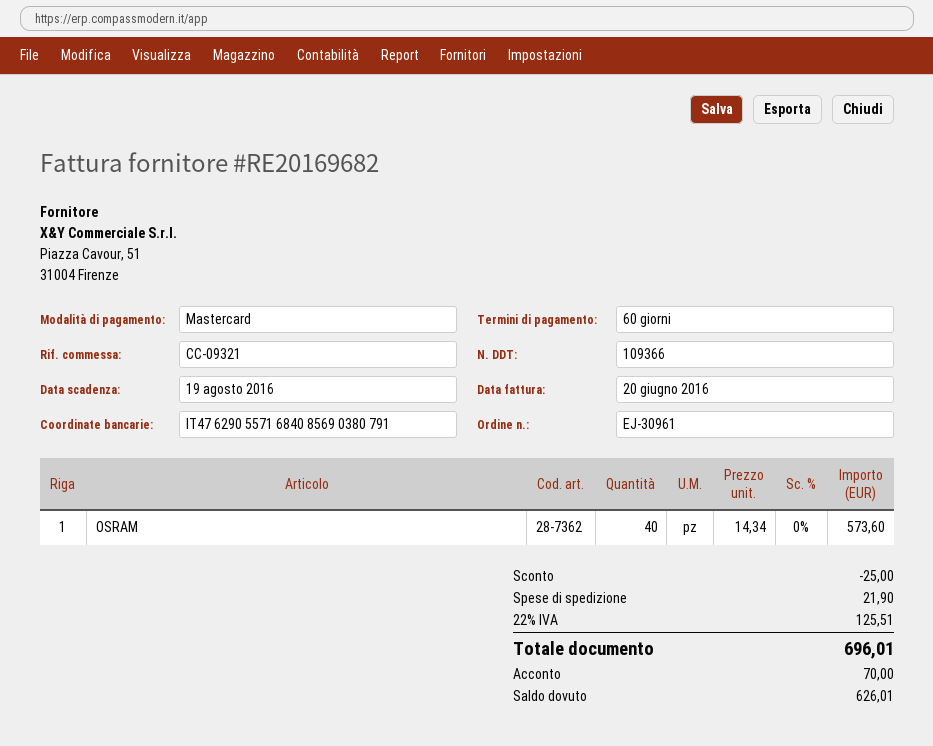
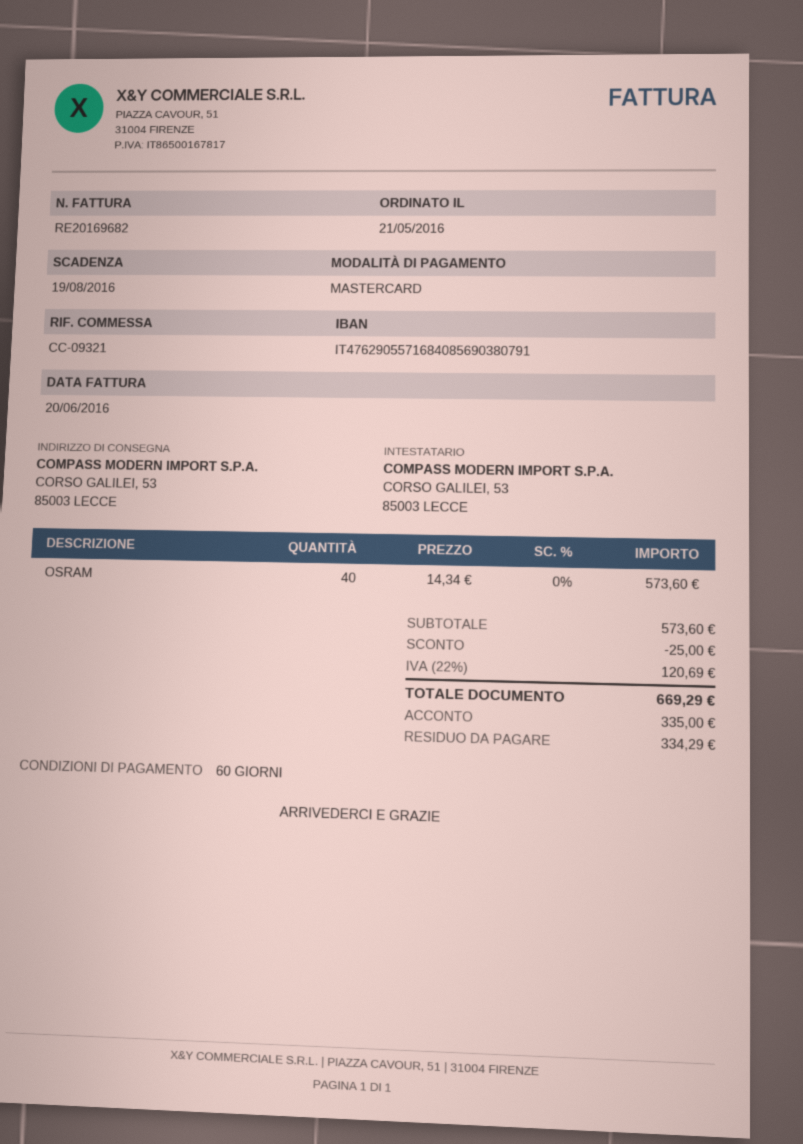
shipping: 21.90 -> none
tax: 22% = 125.51 -> 22% = 120.69
total: 696.01 -> 669.29
deposit: 70.00 -> 335.00
balance: 626.01 -> 334.29

